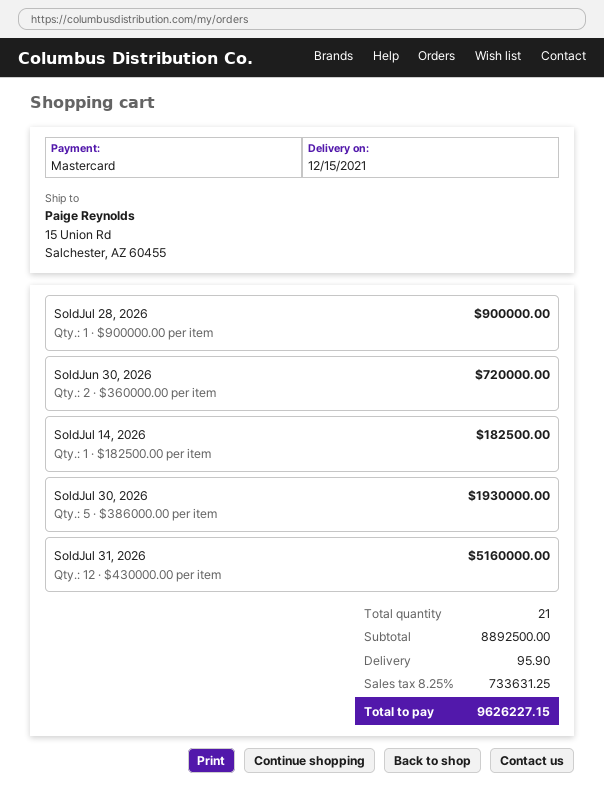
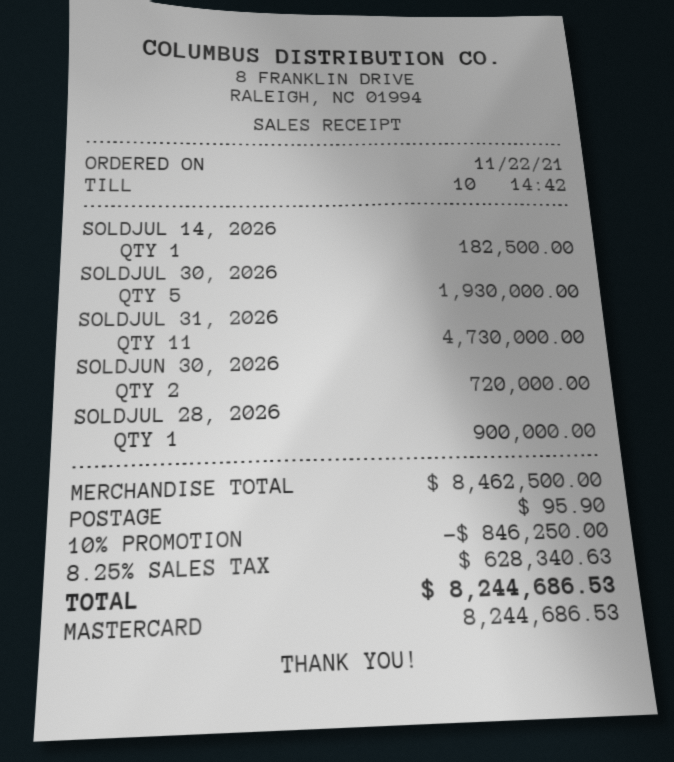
SoldJul 31, 2026: 12 for 5160000.00 -> 11 for 4730000.00
subtotal: 8892500.00 -> 8462500.00
discount: none -> 10% = 846250.00
tax: 8.25% = 733631.25 -> 8.25% = 628340.63
total: 9626227.15 -> 8244686.53

